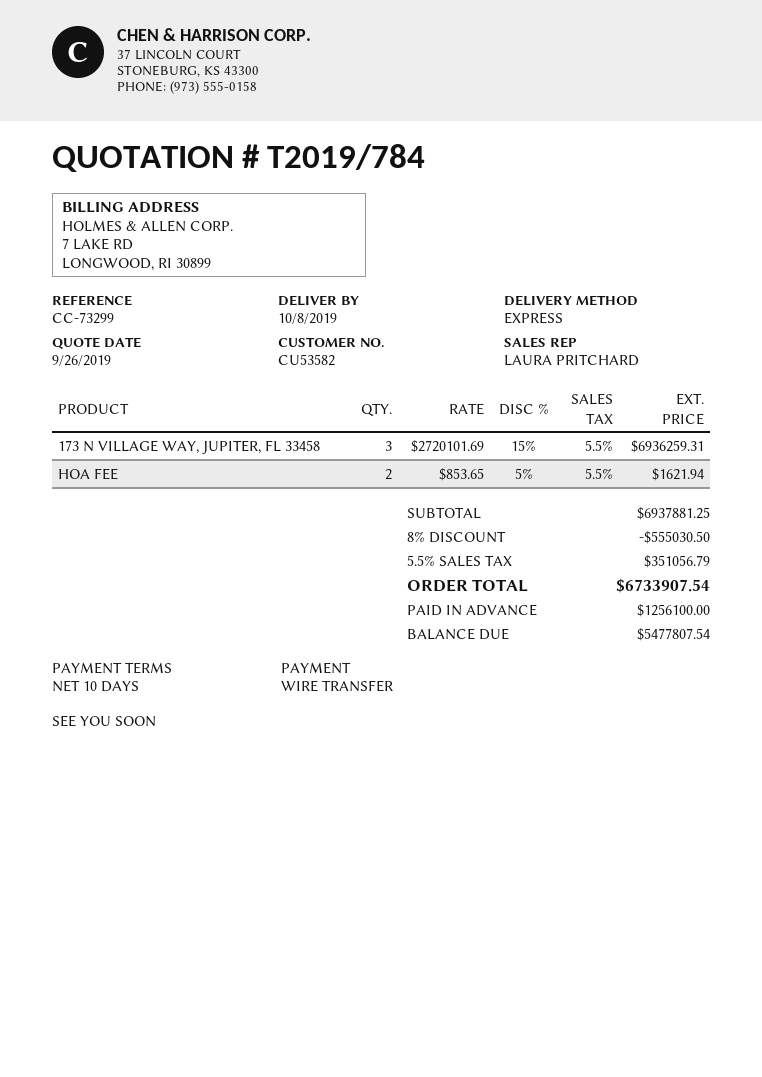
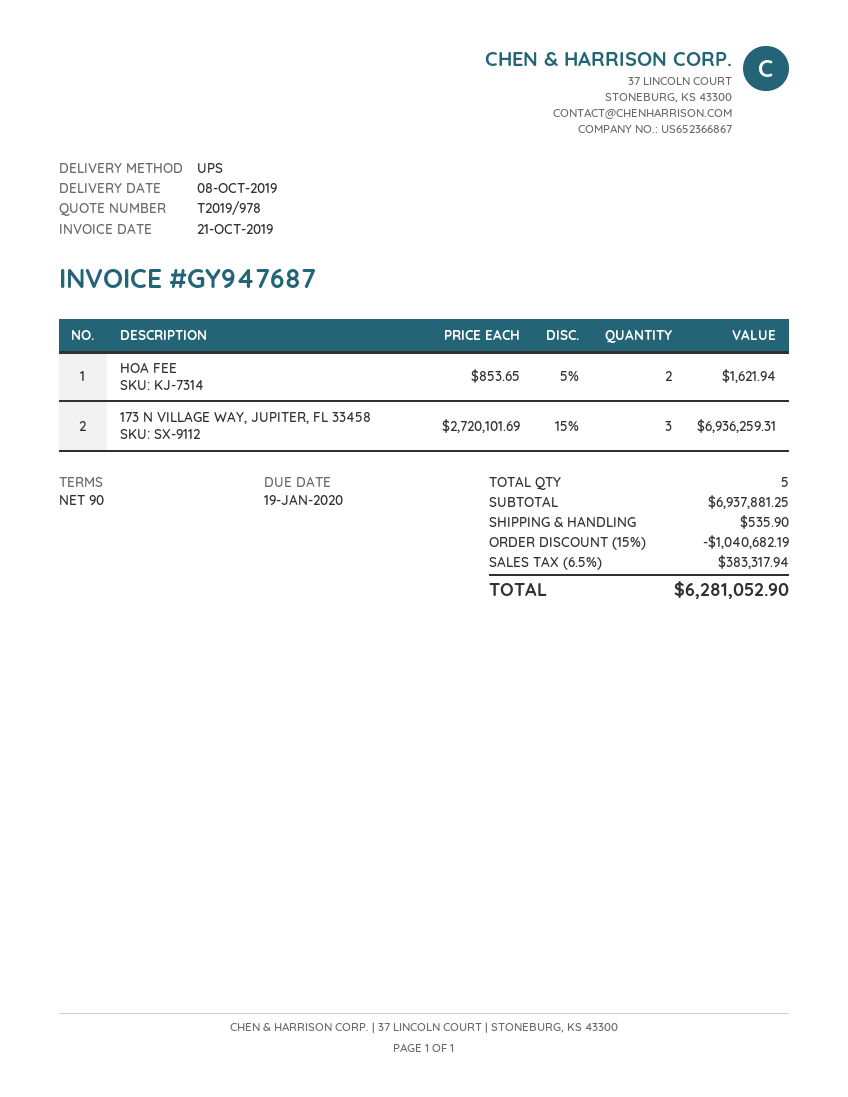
quote number: T2019/784 -> T2019/978
payment terms: 10 days -> 90 days
shipping method: express -> UPS
discount: 8% = 555030.50 -> 15% = 1040682.19
shipping: none -> 535.90
tax: 5.5% = 351056.79 -> 6.5% = 383317.94
total: 6733907.54 -> 6281052.90

